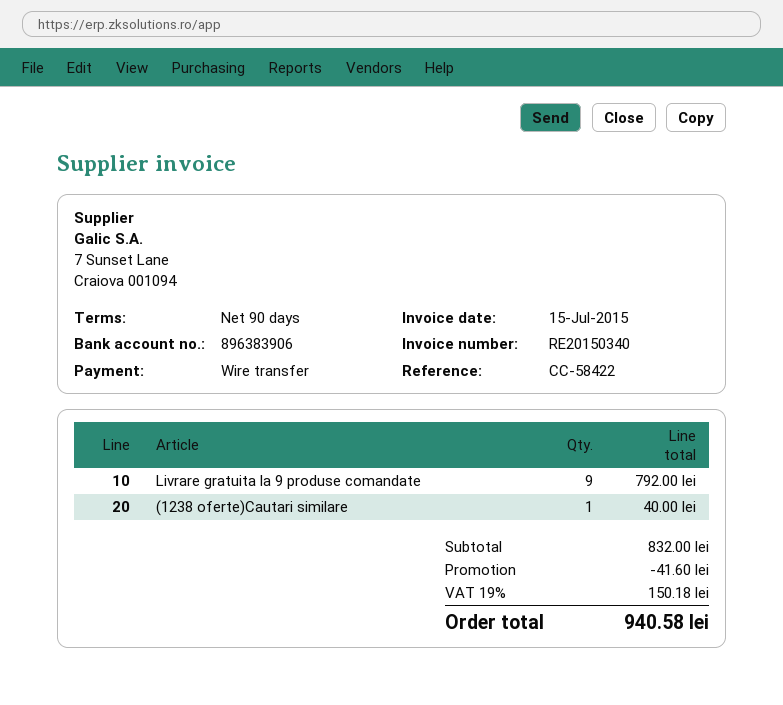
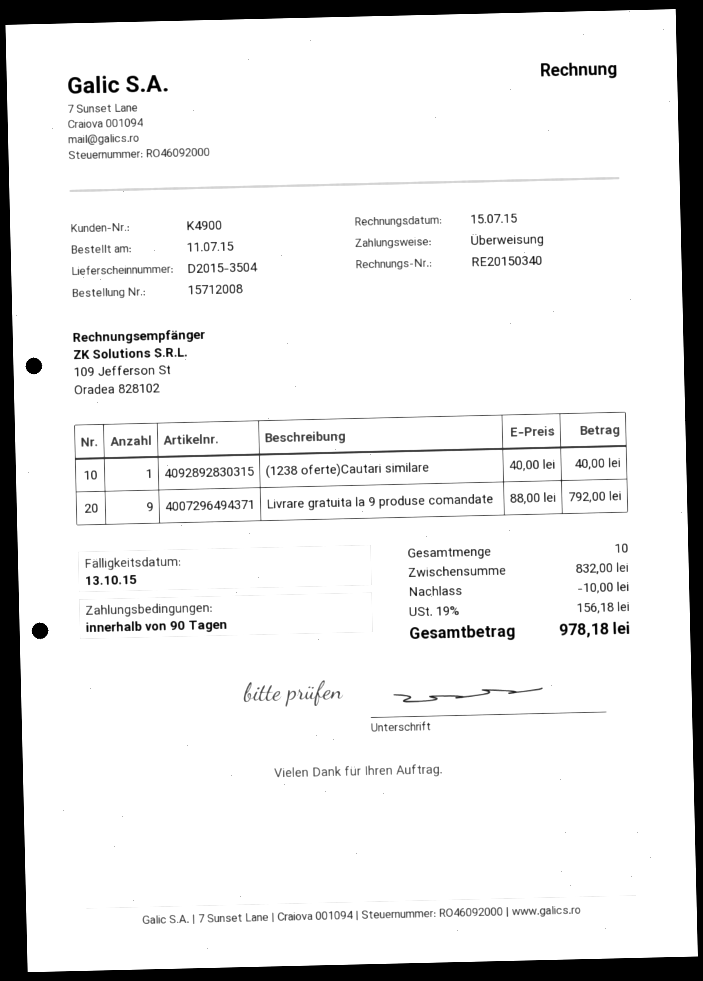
discount: 41.60 -> 10.00
tax: 19% = 150.18 -> 19% = 156.18
total: 940.58 -> 978.18

